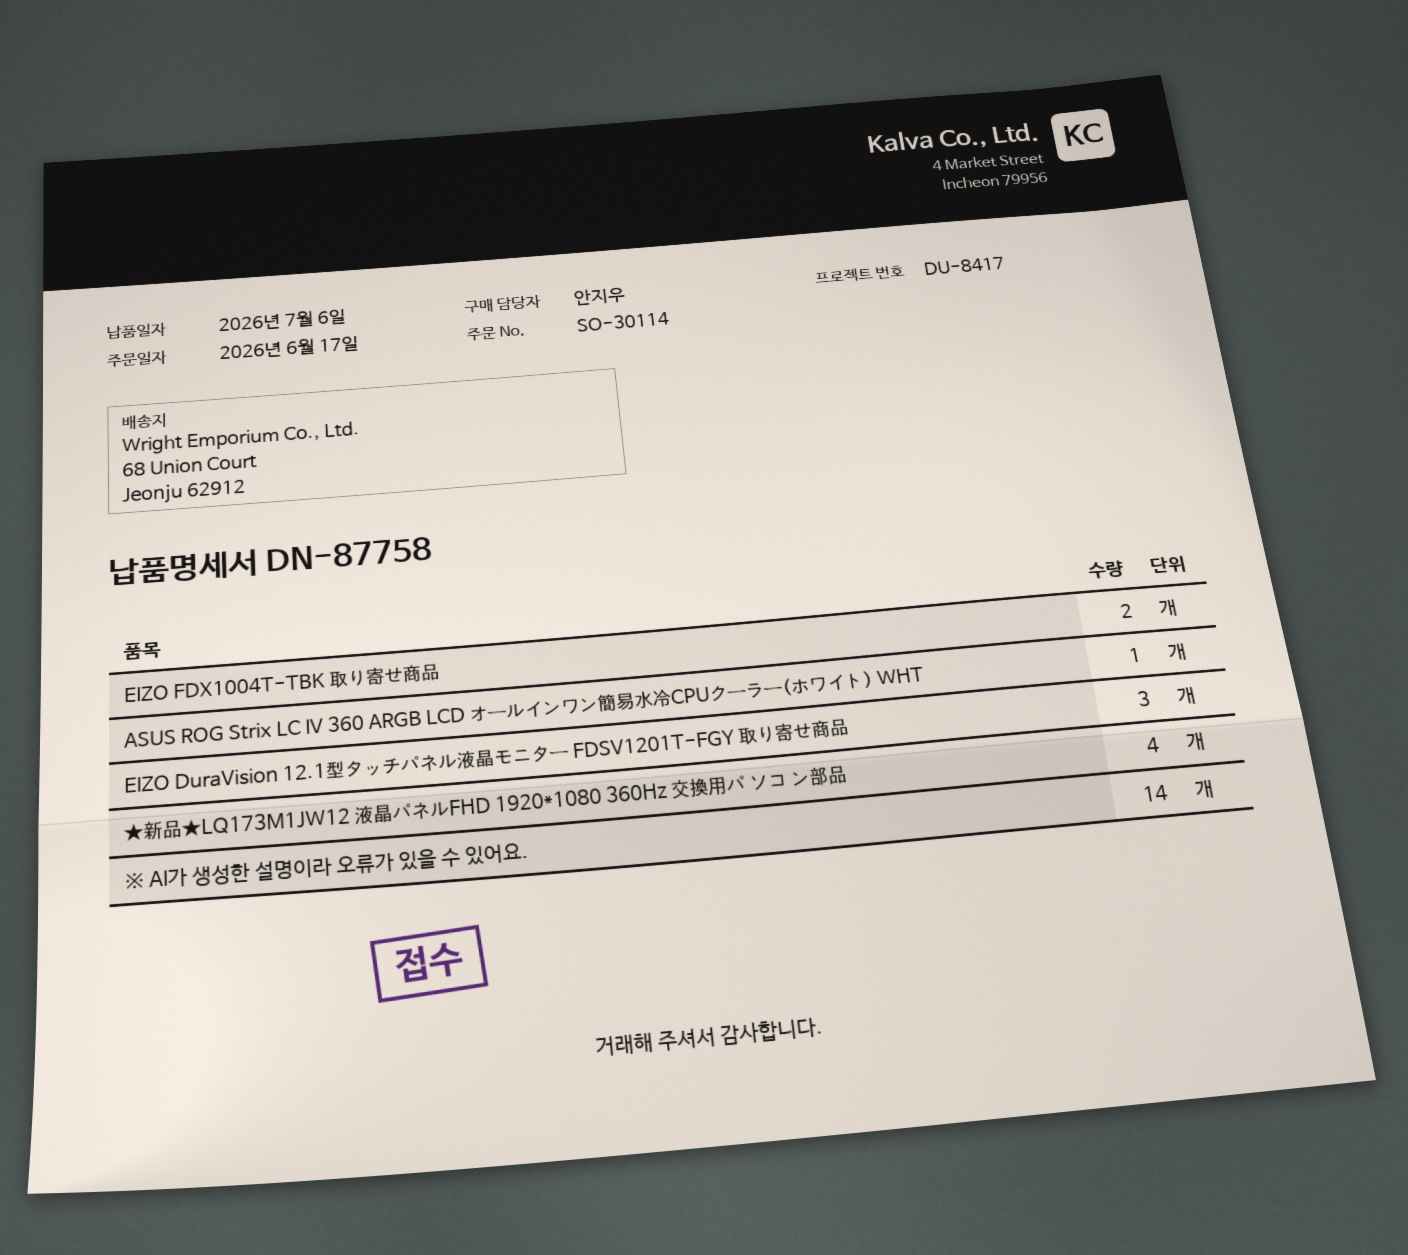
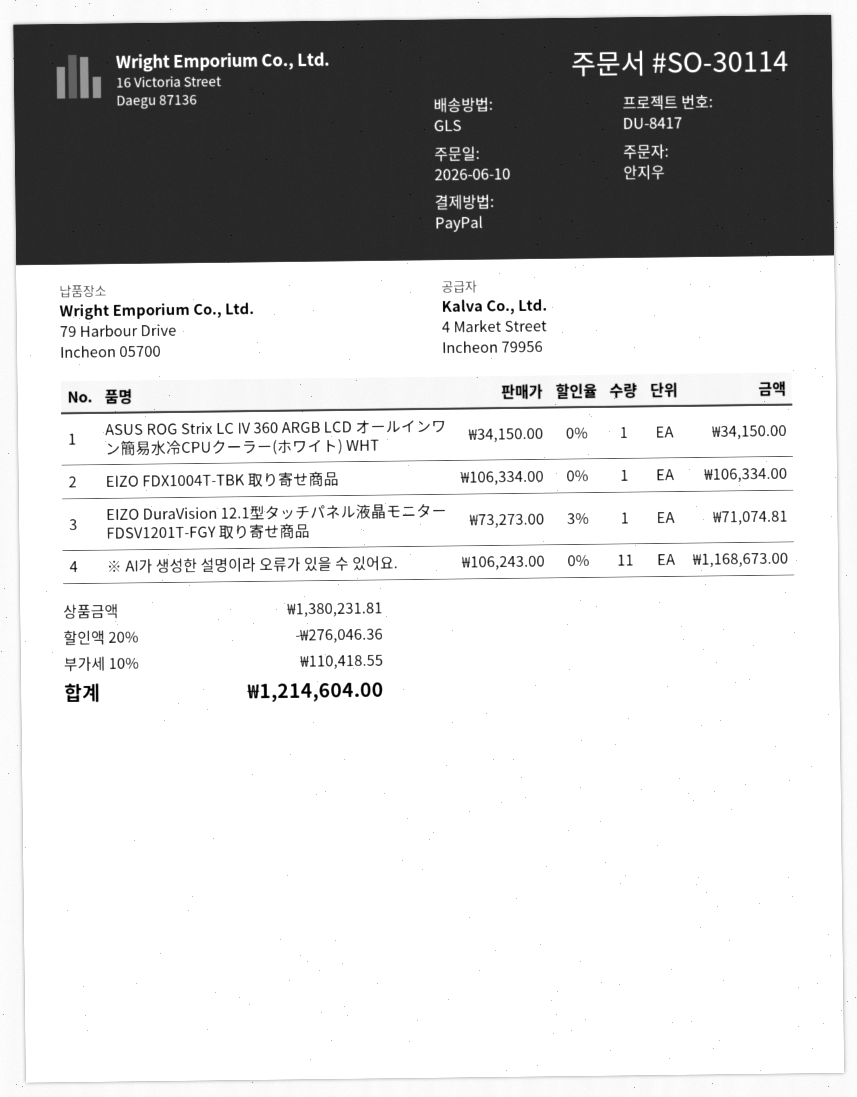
order date: 2026-06-17 -> 2026-06-10
ship to: 68 Union Court, Jeonju 62912 -> 79 Harbour Drive, Incheon 05700
EIZO FDX1004T-TBK 取り寄せ商品: 2 -> 1
EIZO DuraVision 12.1型タッチパネル液晶モニター FDSV1201T-FGY 取り寄せ商品: 3 -> 1
★新品★LQ173M1JW12 液晶パネルFHD 1920*1080 360Hz 交換用パ ソコ ン部品: 4 -> none
※ AI가 생성한 설명이라 오류가 있을 수 있어요.: 14 -> 11

